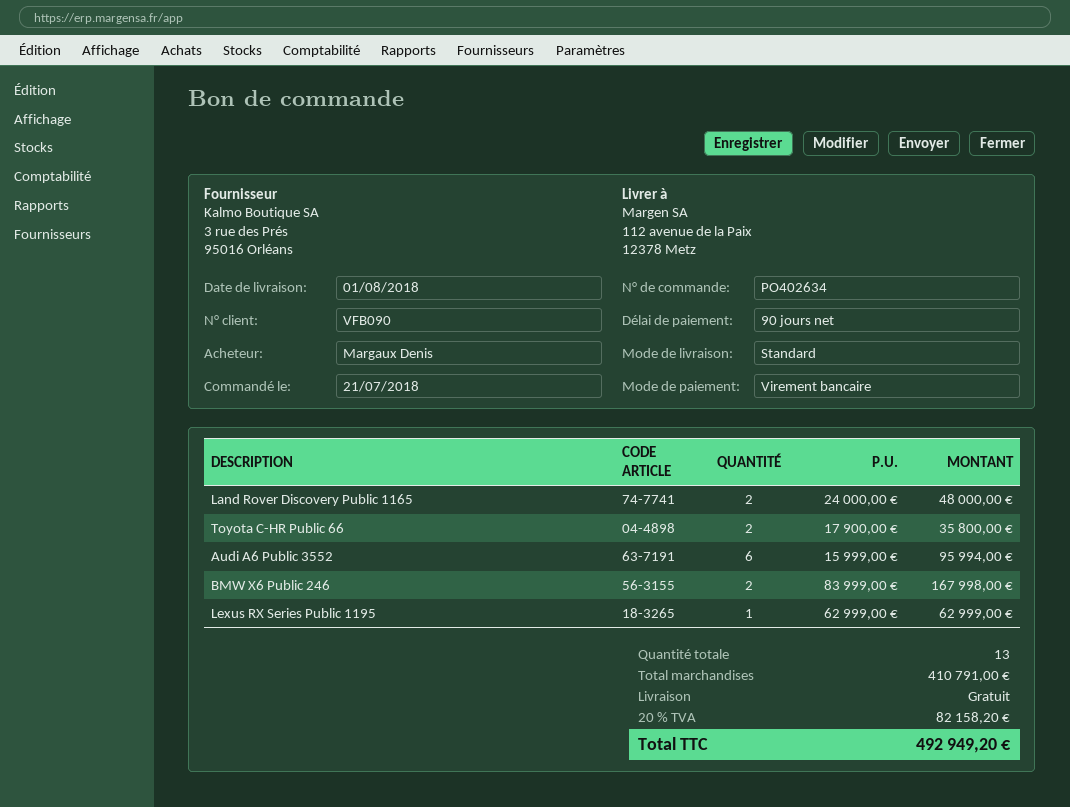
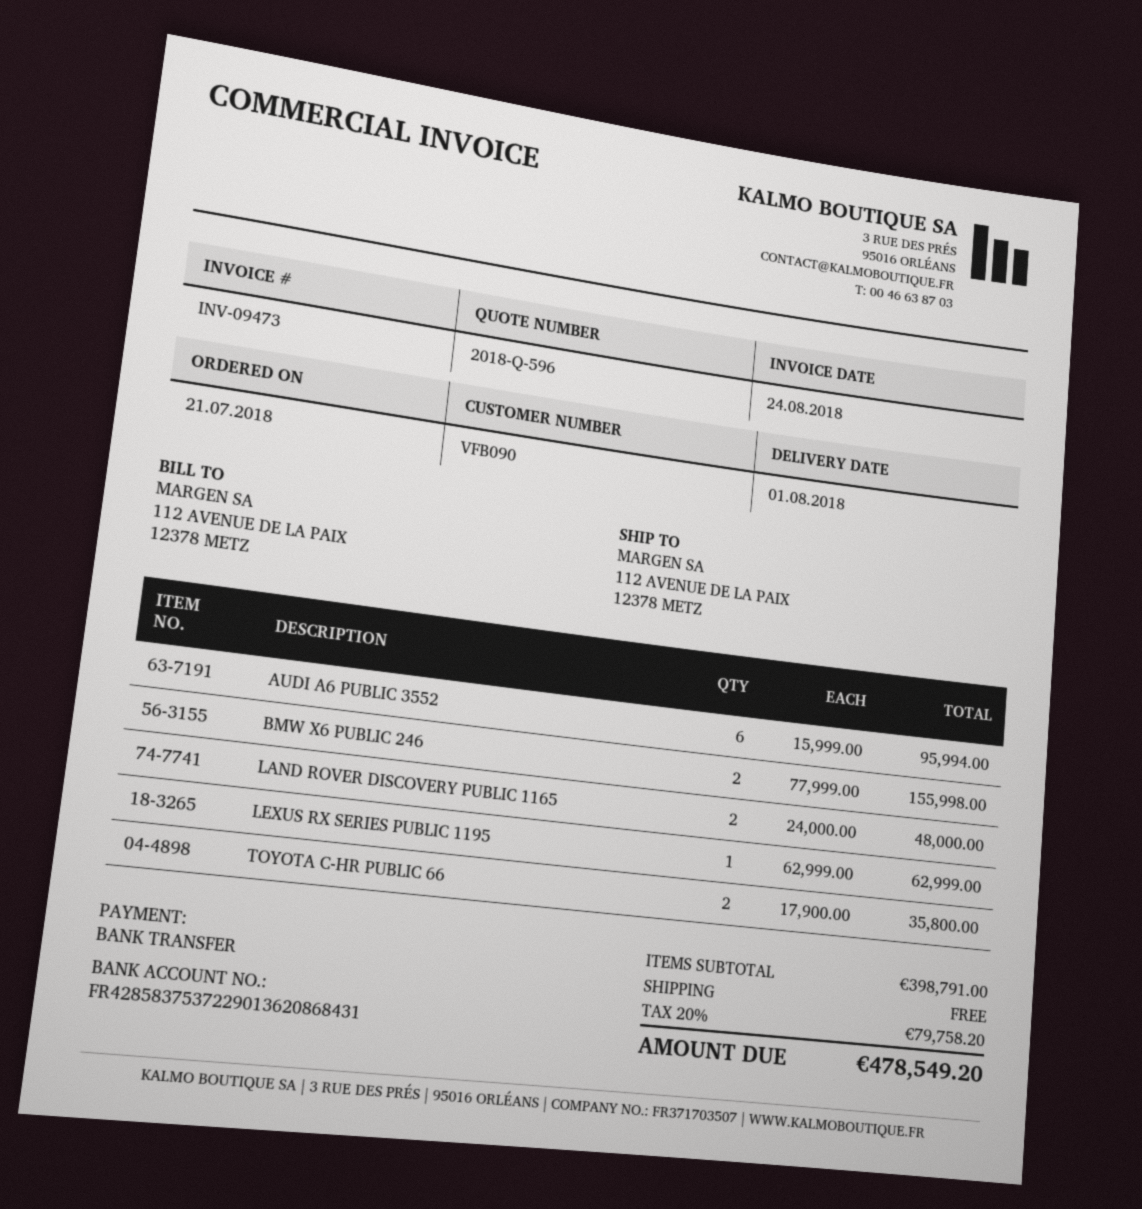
BMW X6 Public 246: 2 x 83999.00 = 167998.00 -> 2 x 77999.00 = 155998.00
subtotal: 410791.00 -> 398791.00
tax: 20% = 82158.20 -> 20% = 79758.20
total: 492949.20 -> 478549.20

